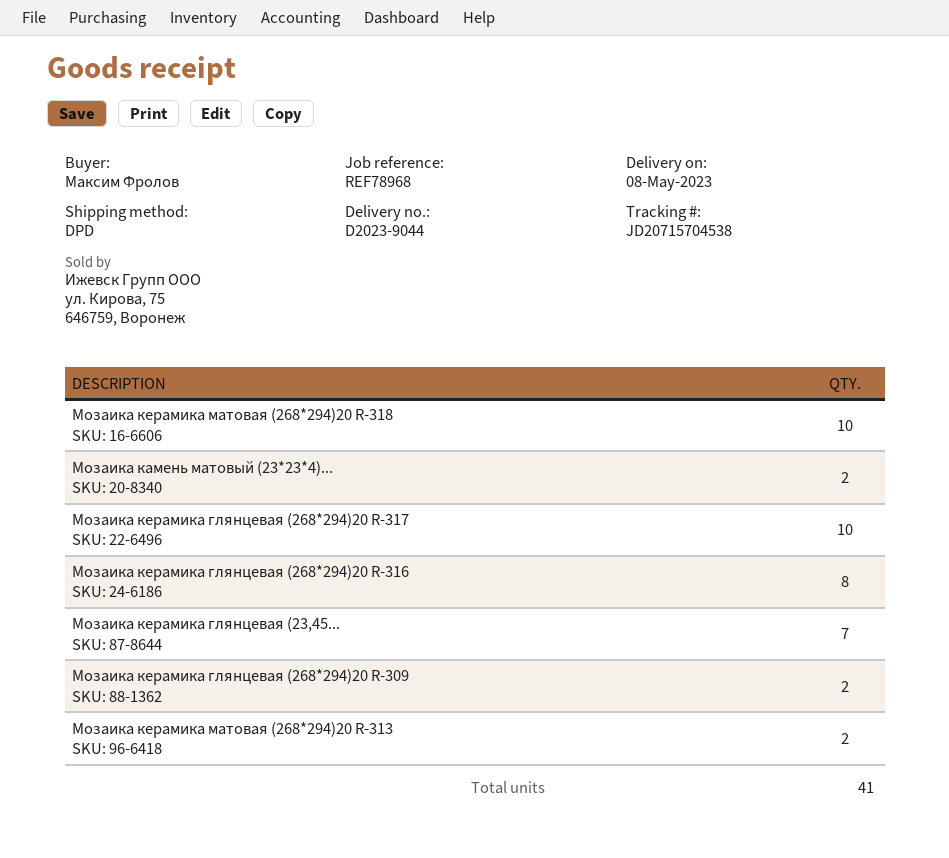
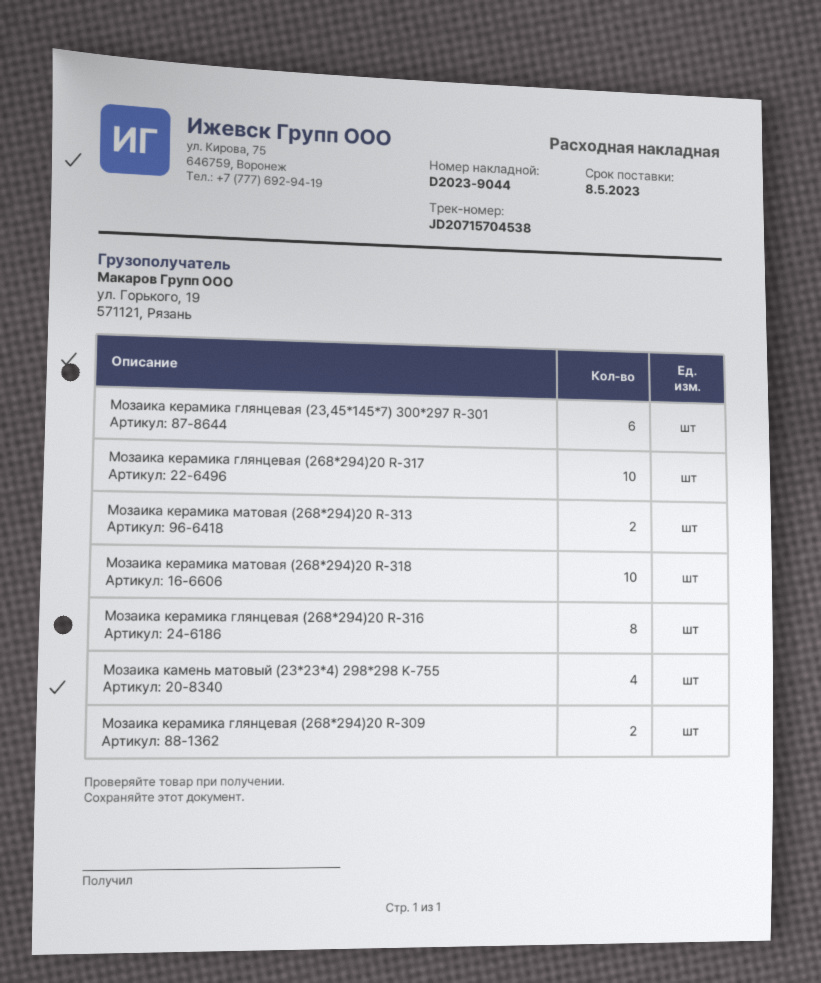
Мозаика камень матовый (23*23*4)...: 2 -> 4
Мозаика керамика глянцевая (23,45...: 7 -> 6

